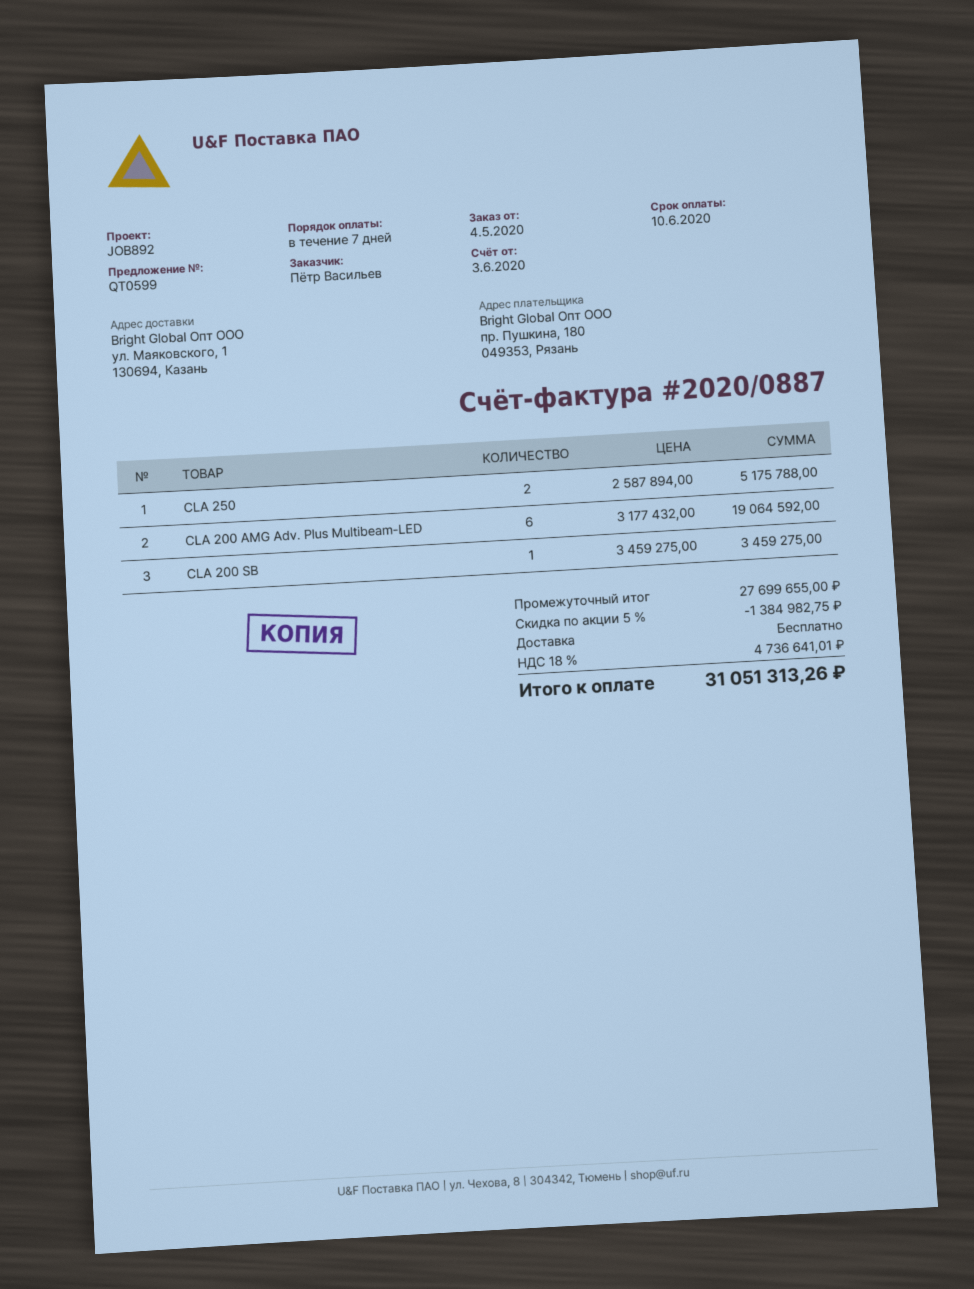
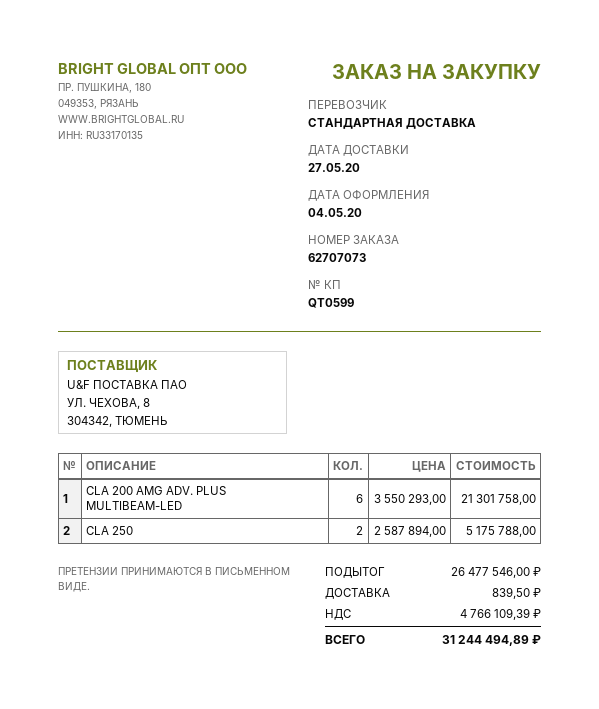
CLA 200 AMG Adv. Plus Multibeam-LED: 6 x 3177432.00 = 19064592.00 -> 6 x 3550293.00 = 21301758.00
CLA 200 SB: 1 x 3459275.00 = 3459275.00 -> none
subtotal: 27699655.00 -> 26477546.00
discount: 5% = 1384982.75 -> none
shipping: 0.00 -> 839.50
tax: 4736641.01 -> 4766109.39
total: 31051313.26 -> 31244494.89

